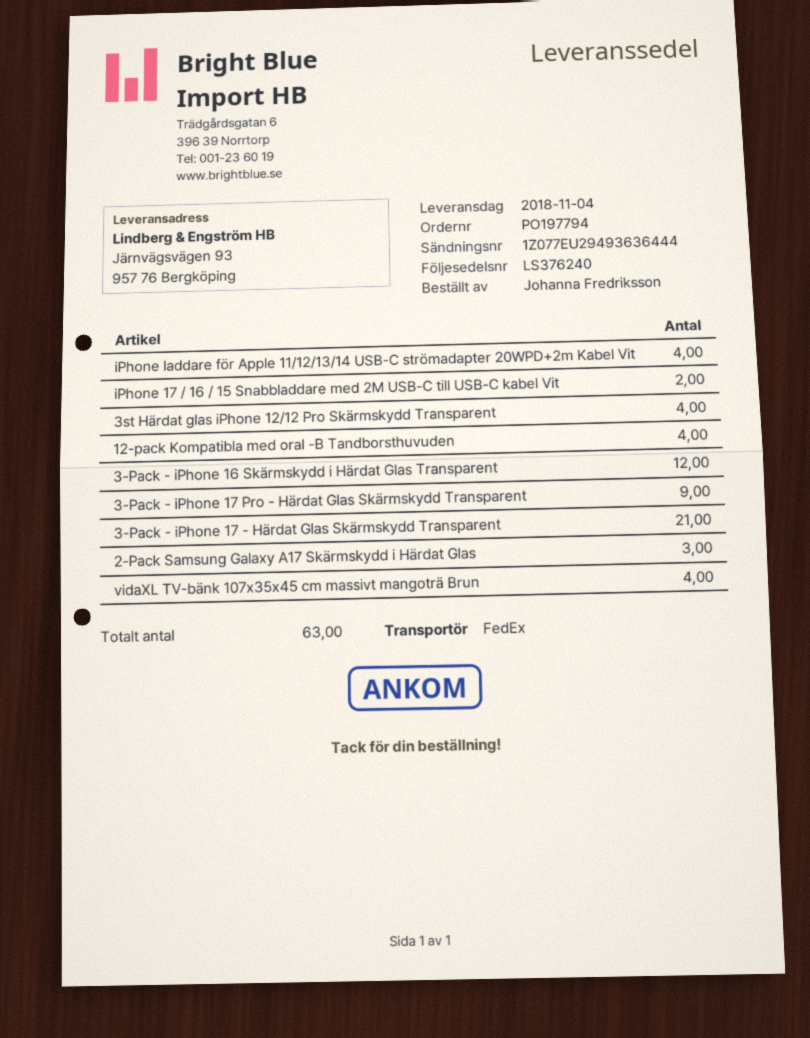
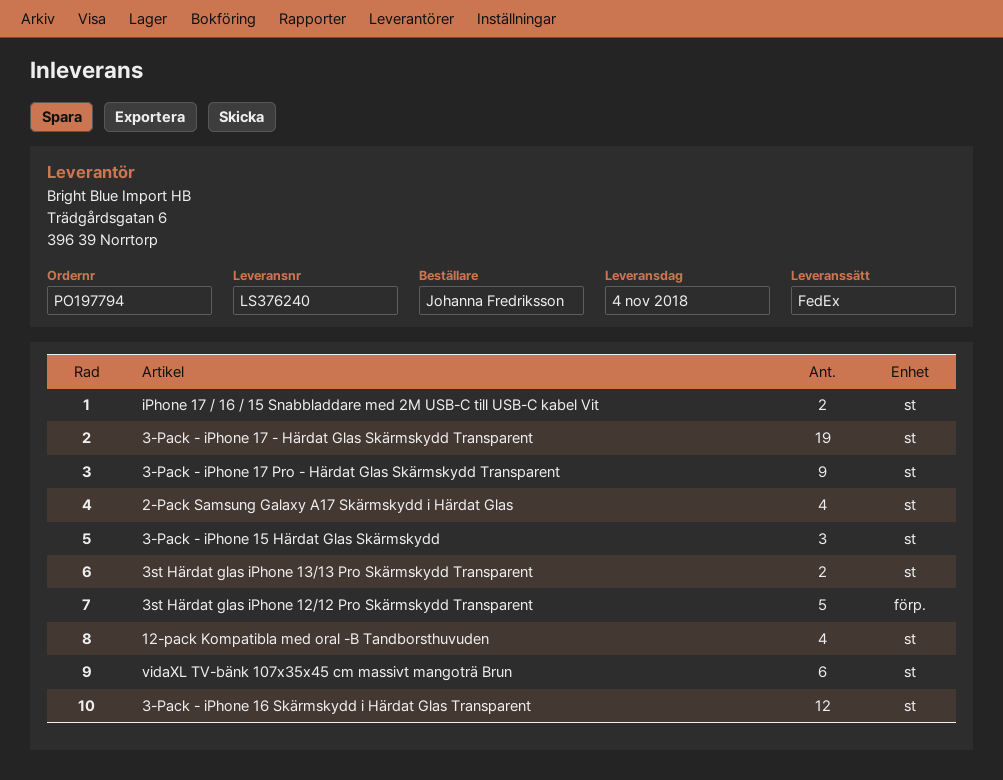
iPhone laddare för Apple 11/12/13/14 USB-C strömadapter 20WPD+2m Kabel Vit: 4 -> none
3st Härdat glas iPhone 12/12 Pro Skärmskydd Transparent: 4 -> 5
3-Pack - iPhone 17 - Härdat Glas Skärmskydd Transparent: 21 -> 19
2-Pack Samsung Galaxy A17 Skärmskydd i Härdat Glas: 3 -> 4
vidaXL TV-bänk 107x35x45 cm massivt mangoträ Brun: 4 -> 6
3-Pack - iPhone 15 Härdat Glas Skärmskydd: none -> 3
3st Härdat glas iPhone 13/13 Pro Skärmskydd Transparent: none -> 2

